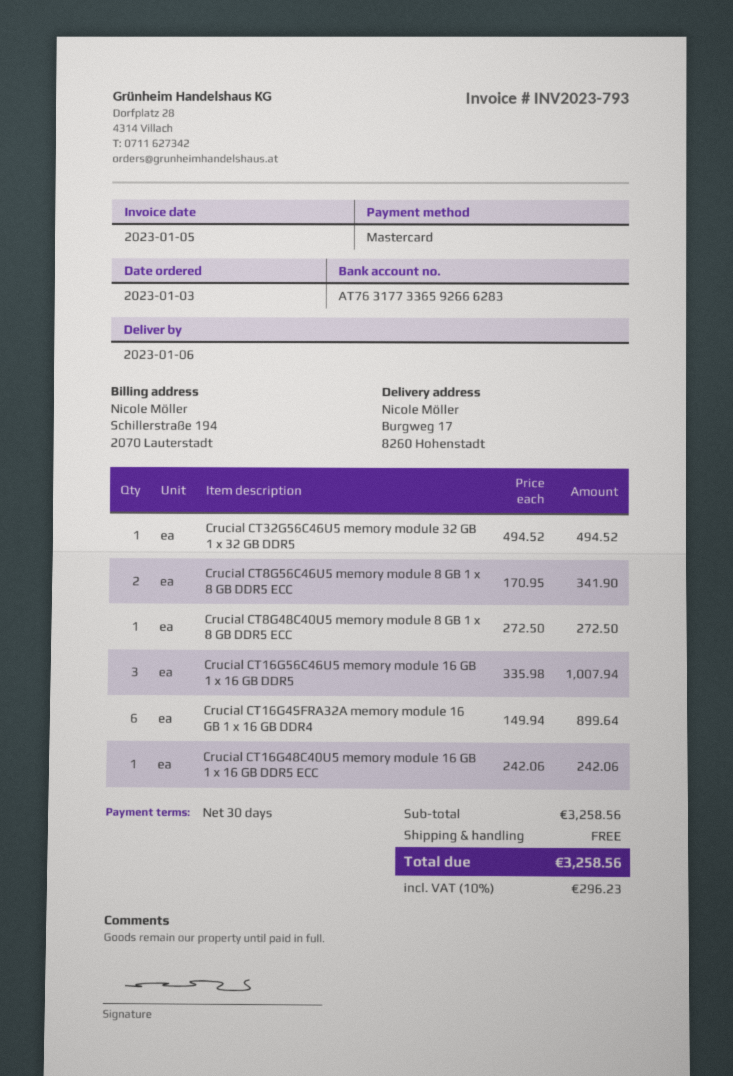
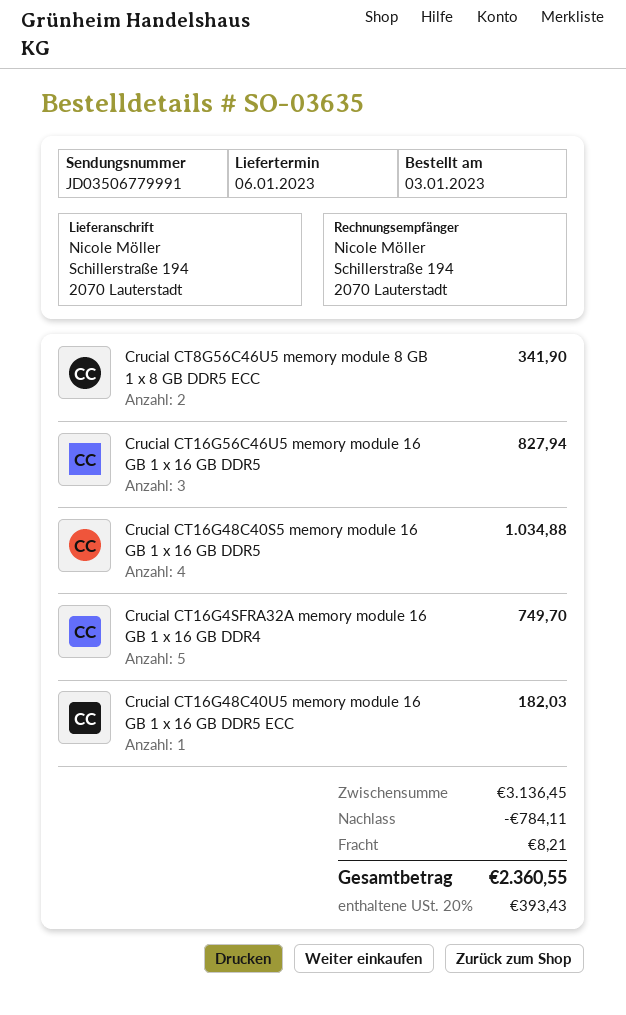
ship to: Burgweg 17, 8260 Hohenstadt -> Schillerstraße 194, 2070 Lauterstadt
Crucial CT32G56C46U5 memory module 32 GB 1 x 32 GB DDR5: 1 for 494.52 -> none
Crucial CT8G48C40U5 memory module 8 GB 1 x 8 GB DDR5 ECC: 1 for 272.50 -> none
Crucial CT16G56C46U5 memory module 16 GB 1 x 16 GB DDR5: 3 for 1007.94 -> 3 for 827.94
Crucial CT16G4SFRA32A memory module 16 GB 1 x 16 GB DDR4: 6 for 899.64 -> 5 for 749.70
Crucial CT16G48C40U5 memory module 16 GB 1 x 16 GB DDR5 ECC: 1 for 242.06 -> 1 for 182.03
Crucial CT16G48C40S5 memory module 16 GB 1 x 16 GB DDR5: none -> 4 for 1034.88
subtotal: 3258.56 -> 3136.45
discount: none -> 784.11
shipping: 0.00 -> 8.21
tax: 10% = 296.23 -> 20% = 393.43
total: 3258.56 -> 2360.55

